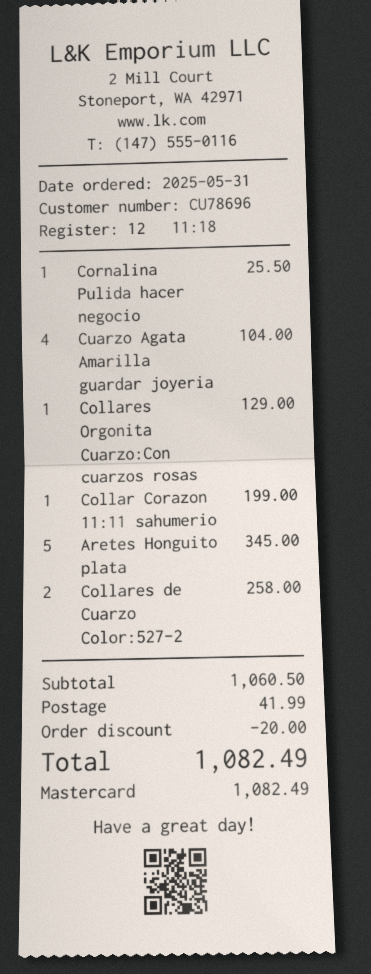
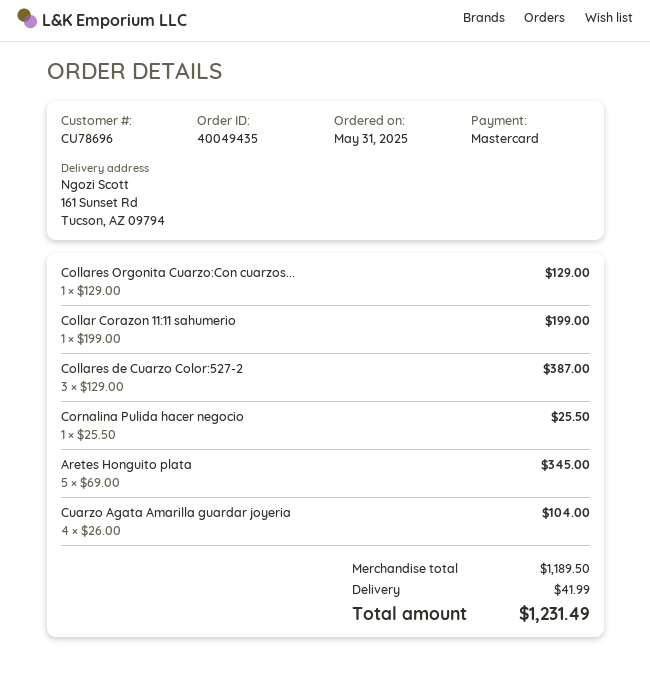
Collares de Cuarzo Color:527-2: 2 for 258.00 -> 3 for 387.00
subtotal: 1060.50 -> 1189.50
discount: 20.00 -> none
total: 1082.49 -> 1231.49

